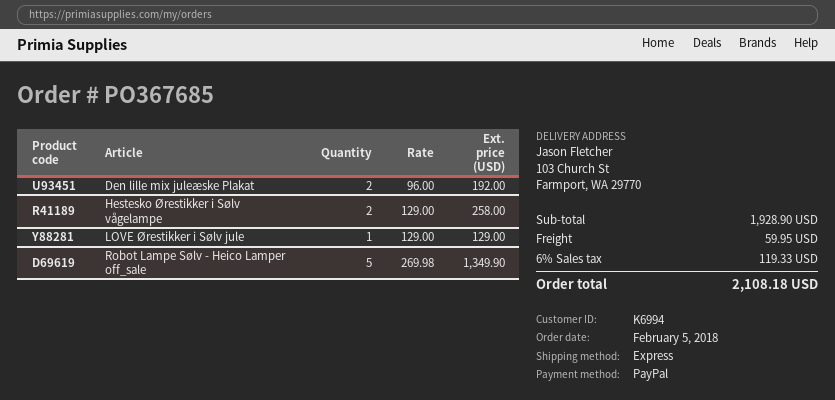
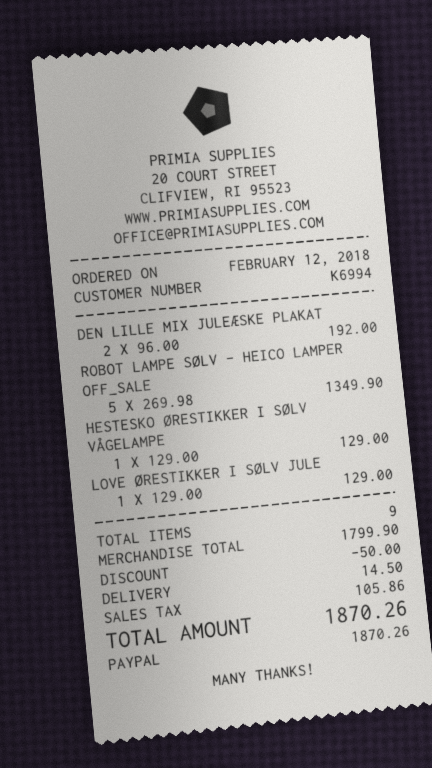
order date: 2018-02-05 -> 2018-02-12
Hestesko Ørestikker i Sølv vågelampe: 2 x 129.00 = 258.00 -> 1 x 129.00 = 129.00
subtotal: 1928.90 -> 1799.90
discount: none -> 50.00
shipping: 59.95 -> 14.50
tax: 119.33 -> 105.86
total: 2108.18 -> 1870.26

